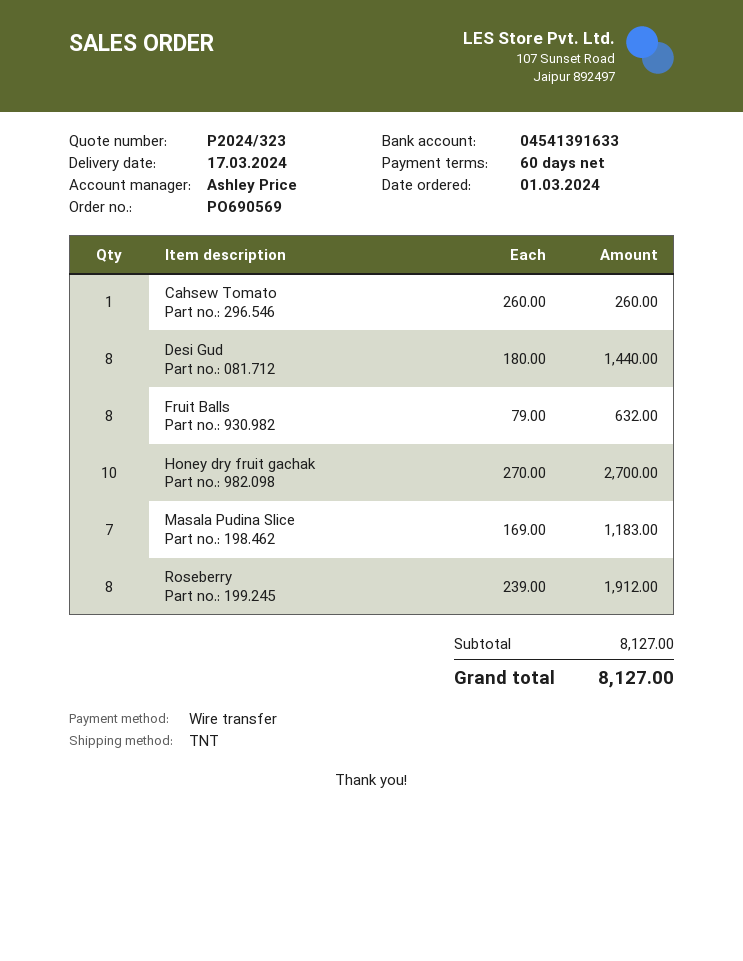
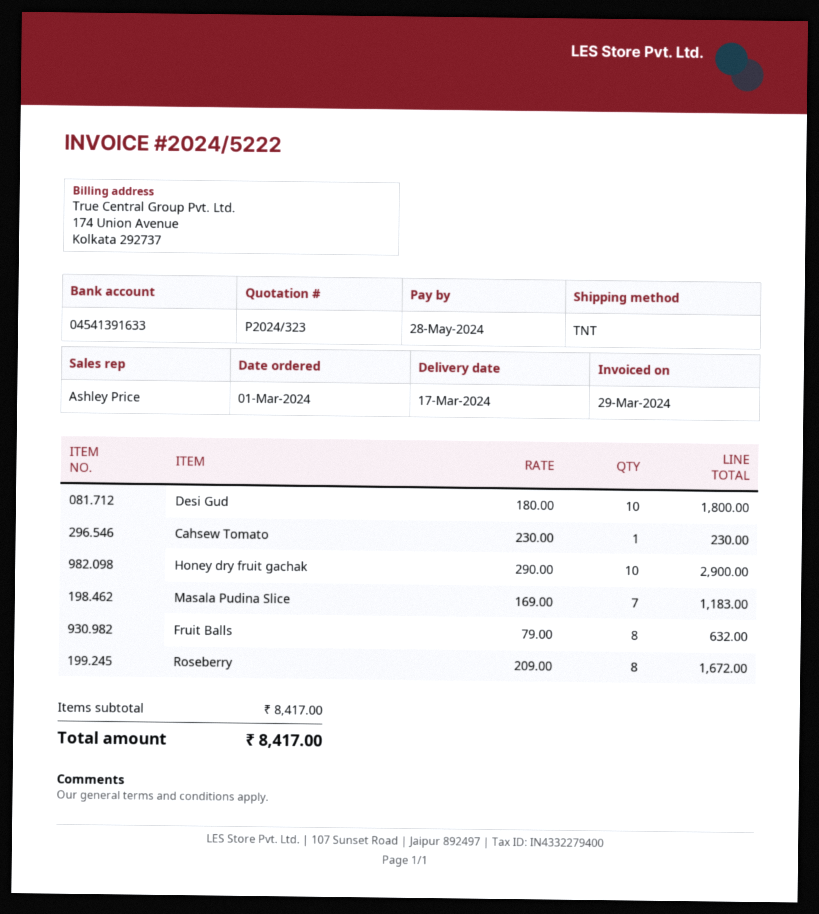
Cahsew Tomato: 1 x 260.00 = 260.00 -> 1 x 230.00 = 230.00
Desi Gud: 8 x 180.00 = 1440.00 -> 10 x 180.00 = 1800.00
Honey dry fruit gachak: 10 x 270.00 = 2700.00 -> 10 x 290.00 = 2900.00
Roseberry: 8 x 239.00 = 1912.00 -> 8 x 209.00 = 1672.00
subtotal: 8127.00 -> 8417.00
total: 8127.00 -> 8417.00

